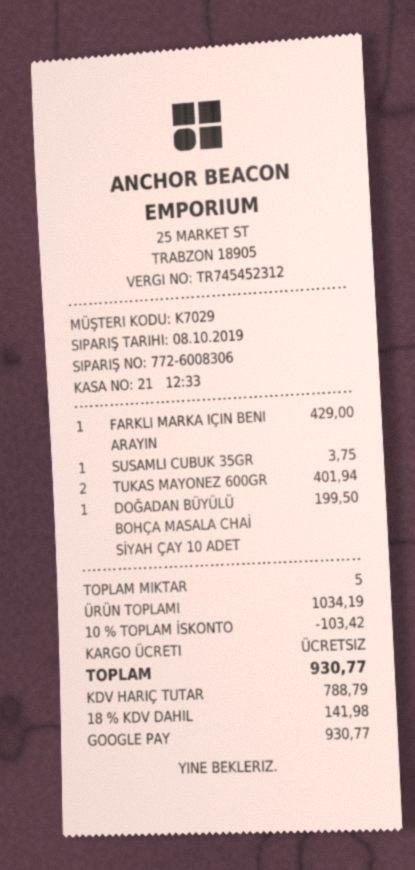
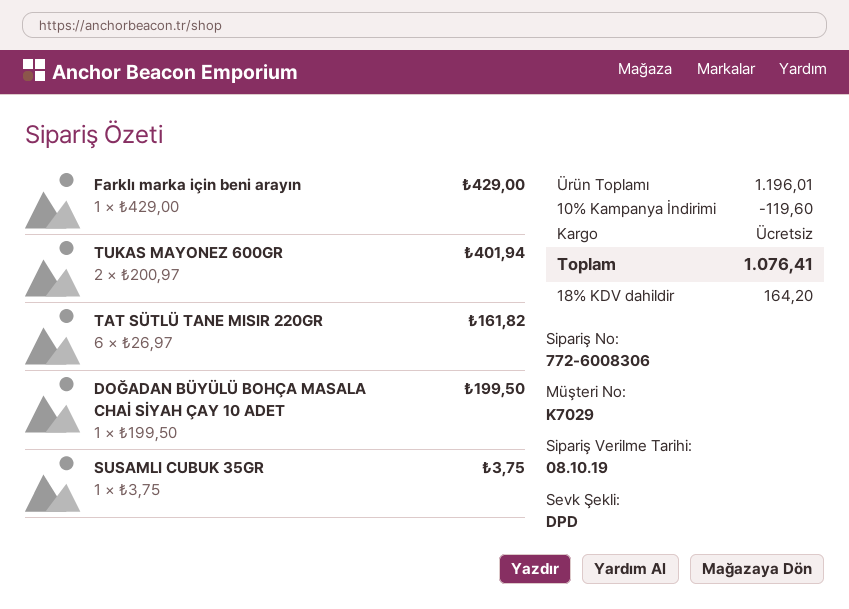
TAT SÜTLÜ TANE MISIR 220GR: none -> 6 for 161.82
subtotal: 1034.19 -> 1196.01
discount: 10% = 103.42 -> 10% = 119.60
tax: 18% = 141.98 -> 18% = 164.20
total: 930.77 -> 1076.41

